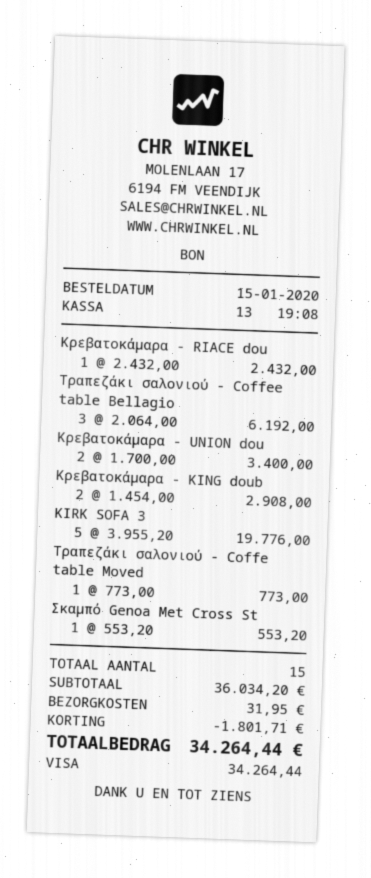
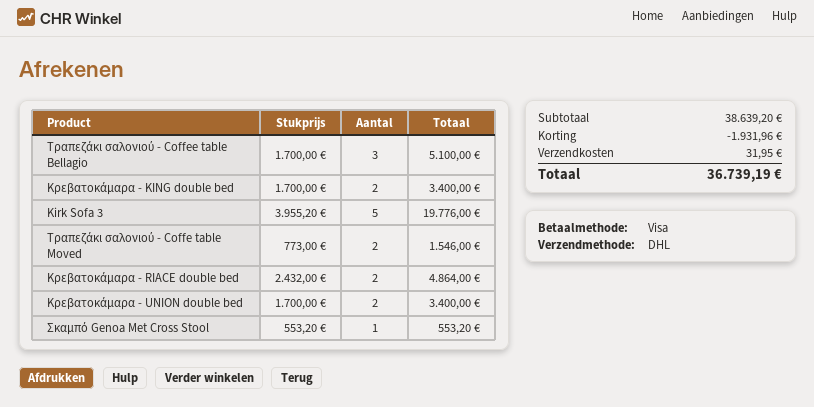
Κρεβατοκάμαρα - RIACE dou: 1 x 2432.00 = 2432.00 -> 2 x 2432.00 = 4864.00
Τραπεζάκι σαλονιού - Coffee table Bellagio: 3 x 2064.00 = 6192.00 -> 3 x 1700.00 = 5100.00
Κρεβατοκάμαρα - KING doub: 2 x 1454.00 = 2908.00 -> 2 x 1700.00 = 3400.00
Τραπεζάκι σαλονιού - Coffe table Moved: 1 x 773.00 = 773.00 -> 2 x 773.00 = 1546.00
subtotal: 36034.20 -> 38639.20
discount: 1801.71 -> 1931.96
total: 34264.44 -> 36739.19

